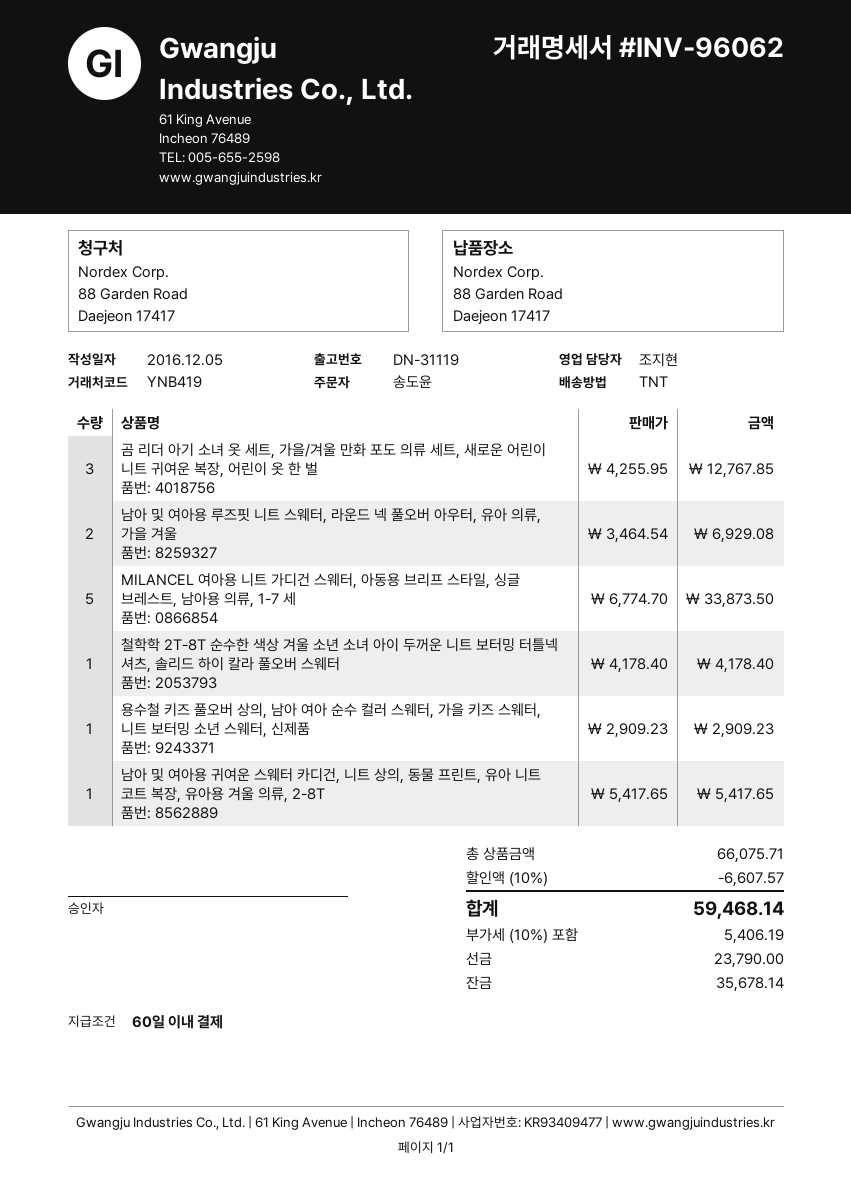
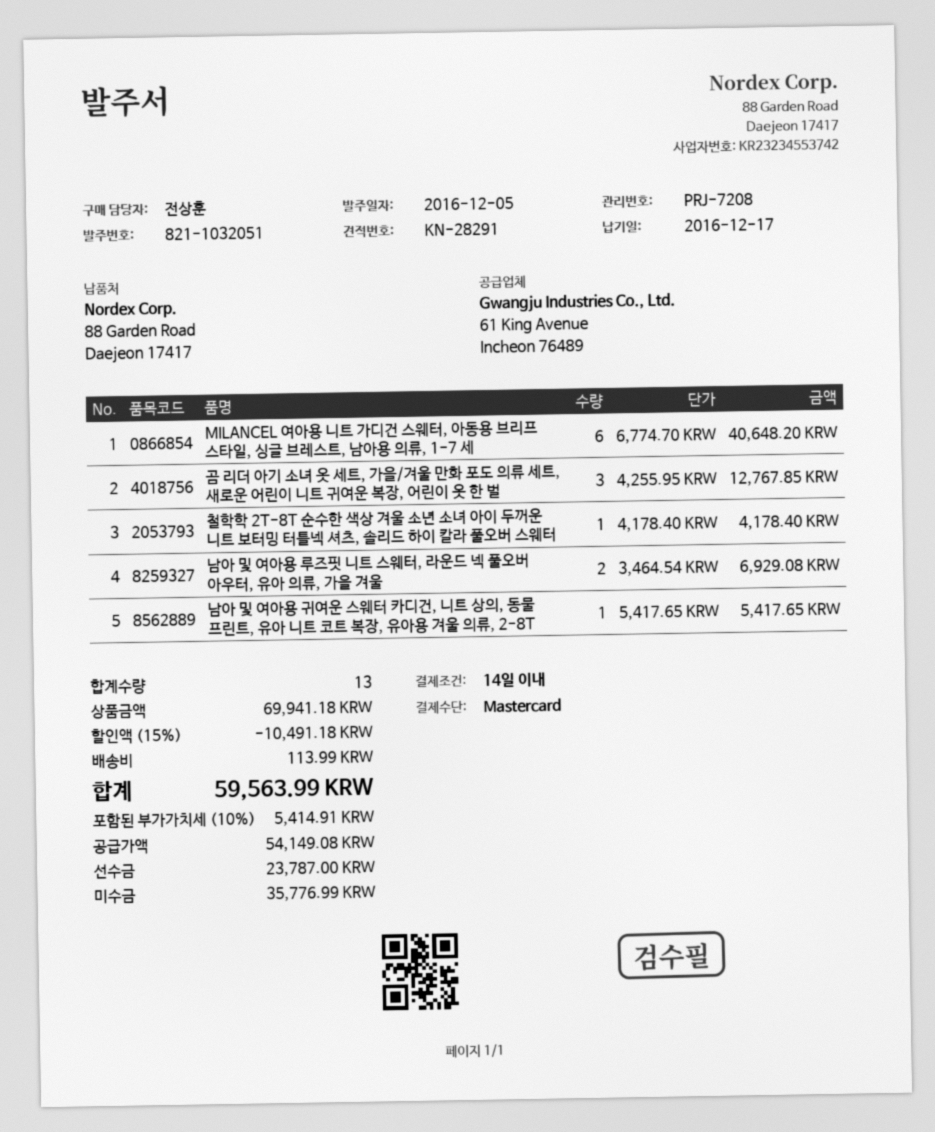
payment terms: 60 days -> 14 days
ordered by: 송도윤 -> 전상훈
MILANCEL 여아용 니트 가디건 스웨터, 아동용 브리프 스타일, 싱글 브레스트, 남아용 의류, 1-7 세: 5 x 6774.70 = 33873.50 -> 6 x 6774.70 = 40648.20
용수철 키즈 풀오버 상의, 남아 여아 순수 컬러 스웨터, 가을 키즈 스웨터, 니트 보터밍 소년 스웨터, 신제품: 1 x 2909.23 = 2909.23 -> none
subtotal: 66075.71 -> 69941.18
discount: 10% = 6607.57 -> 15% = 10491.18
shipping: none -> 113.99
tax: 10% = 5406.19 -> 10% = 5414.91
total: 59468.14 -> 59563.99
deposit: 23790.00 -> 23787.00
balance: 35678.14 -> 35776.99

